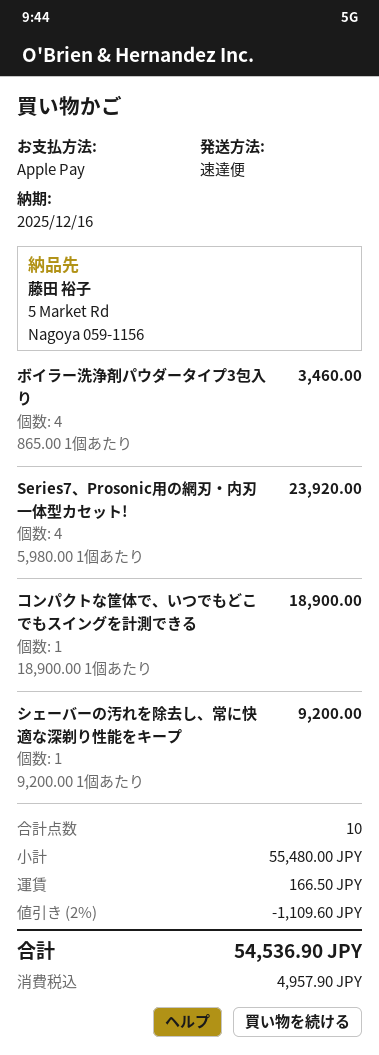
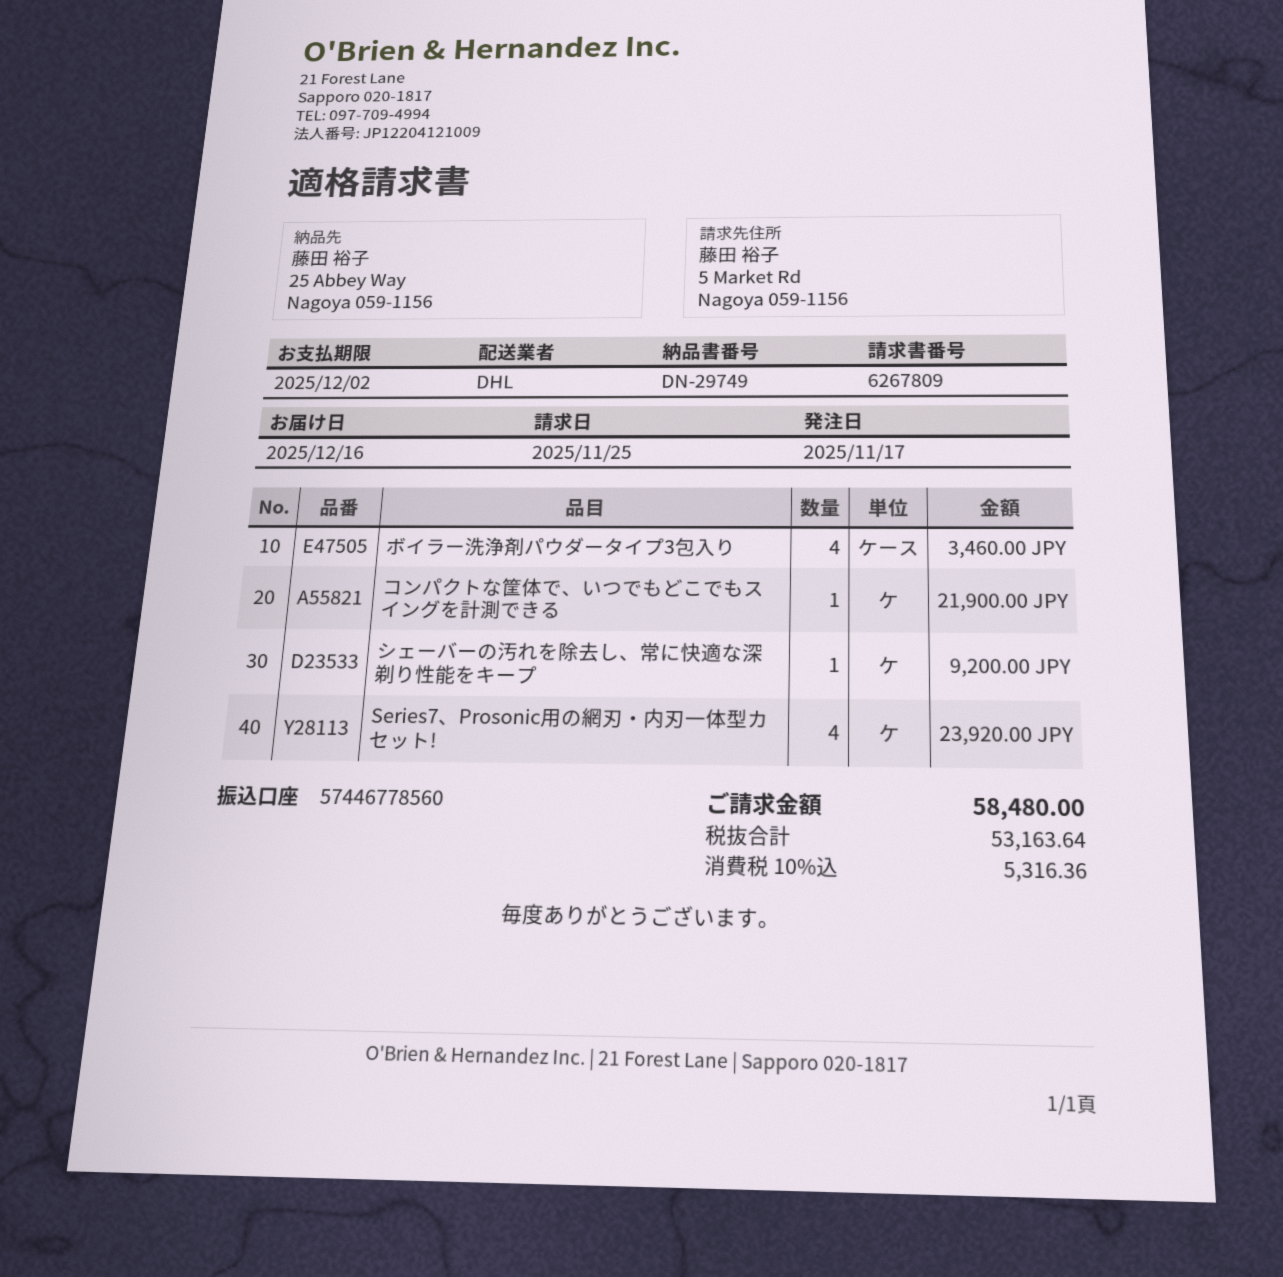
shipping method: express -> DHL
ship to: 5 Market Rd, Nagoya 059-1156 -> 25 Abbey Way, Nagoya 059-1156
コンパクトな筐体で、いつでもどこでもスイングを計測できる: 1 for 18900.00 -> 1 for 21900.00
discount: 2% = 1109.60 -> none
shipping: 166.50 -> none
tax: 4957.90 -> 5316.36
total: 54536.90 -> 58480.00

